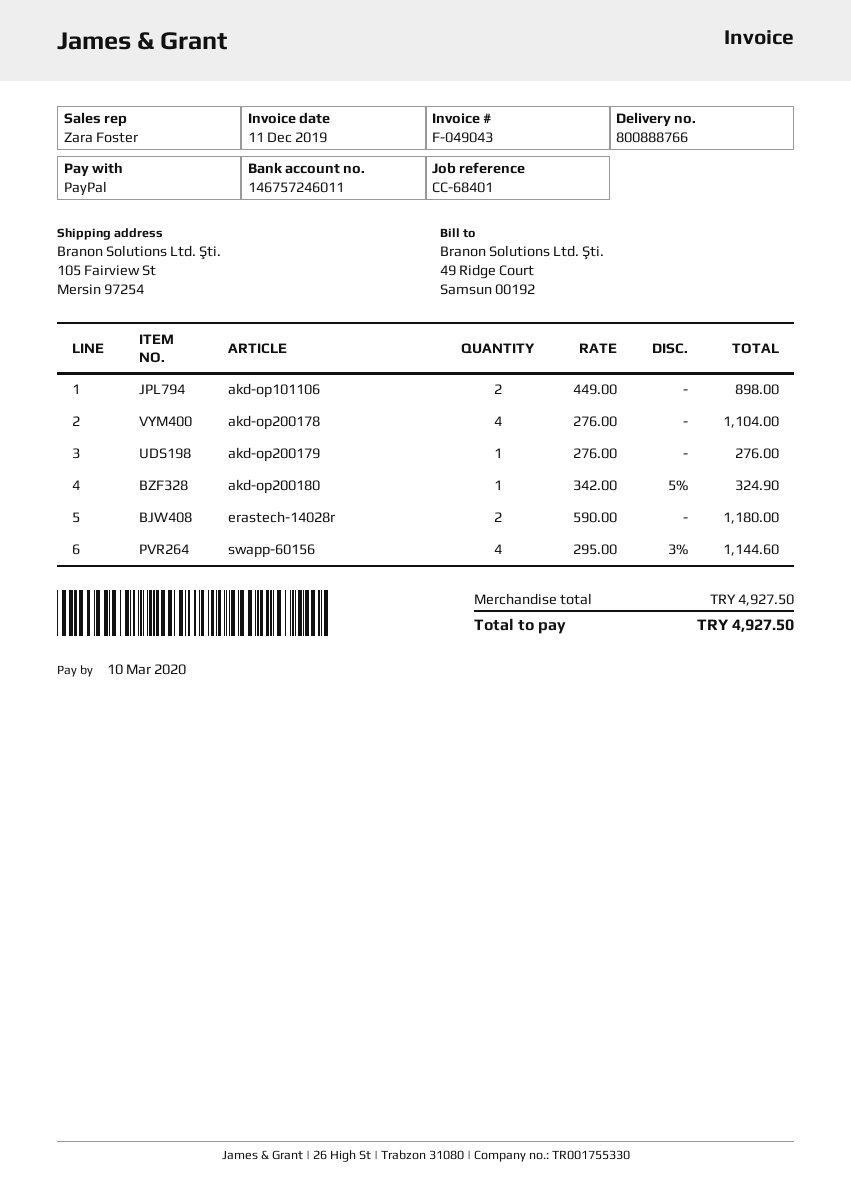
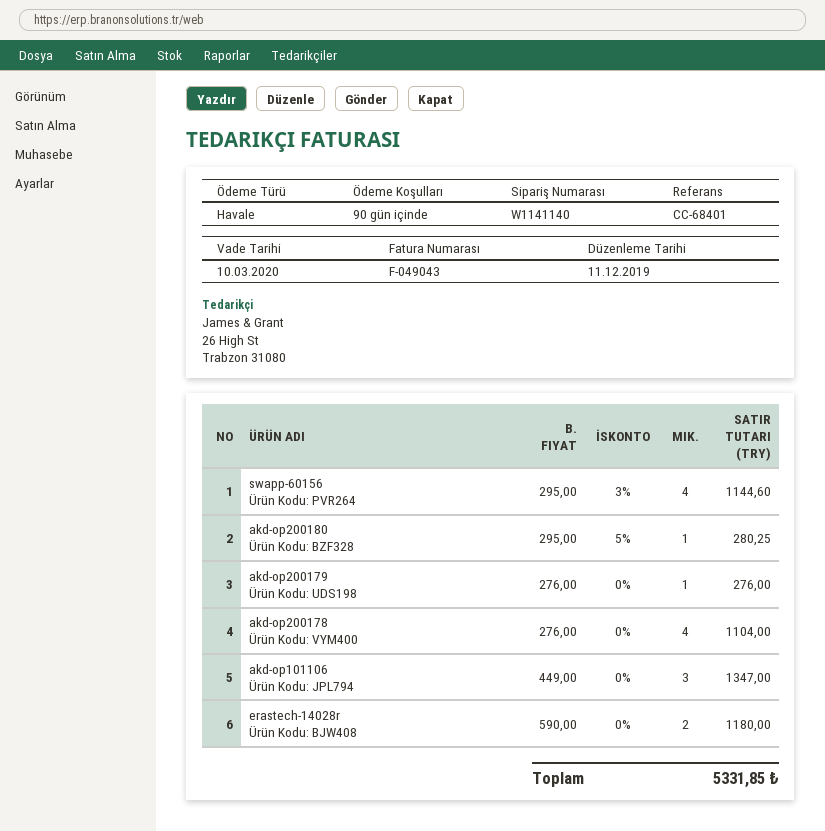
payment method: PayPal -> bank transfer
akd-op101106: 2 x 449.00 = 898.00 -> 3 x 449.00 = 1347.00
akd-op200180: 1 x 342.00 - 5% = 324.90 -> 1 x 295.00 - 5% = 280.25
total: 4927.50 -> 5331.85

